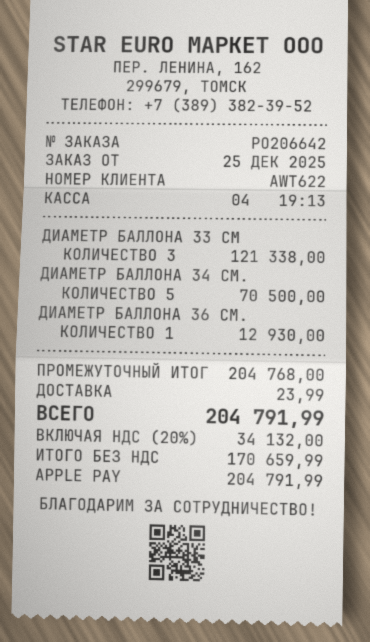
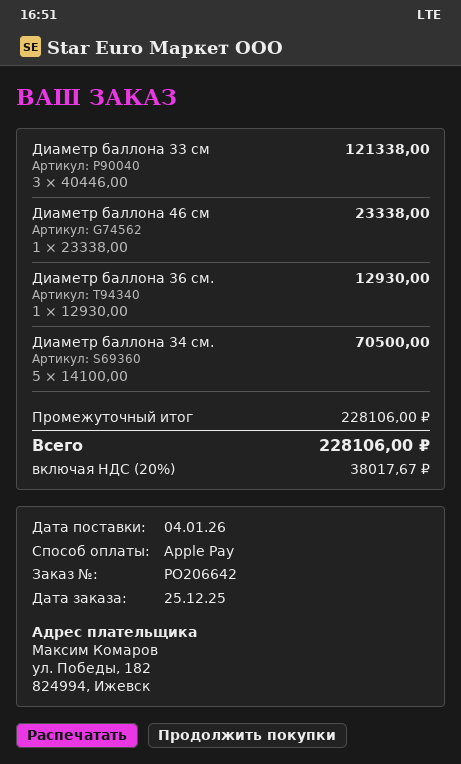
Диаметр баллона 46 см: none -> 1 for 23338.00
subtotal: 204768.00 -> 228106.00
shipping: 23.99 -> none
tax: 20% = 34132.00 -> 20% = 38017.67
total: 204791.99 -> 228106.00

